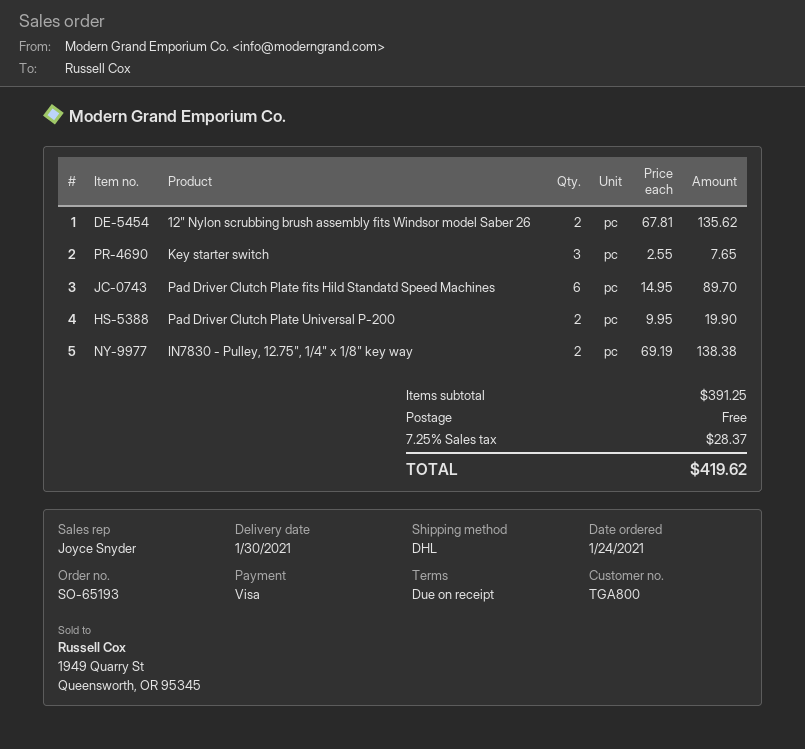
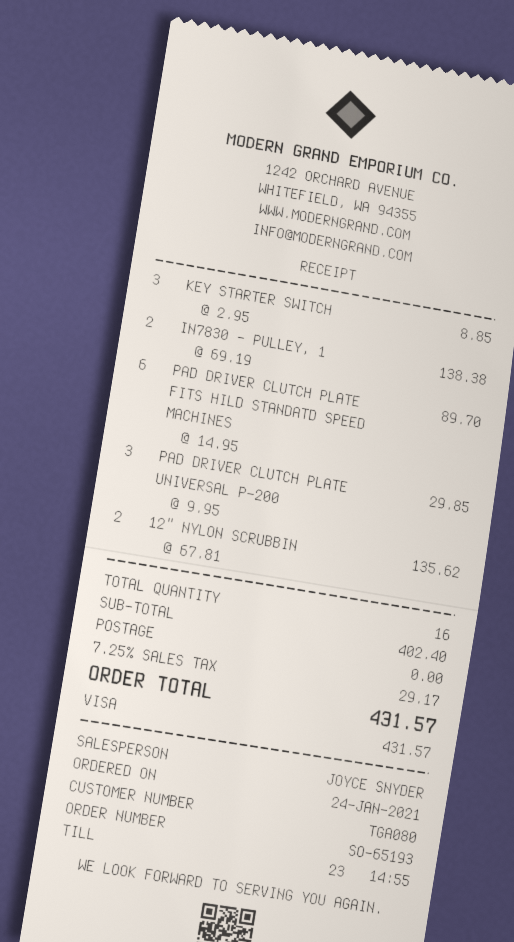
customer number: TGA800 -> TGA080
Key starter switch: 3 x 2.55 = 7.65 -> 3 x 2.95 = 8.85
Pad Driver Clutch Plate Universal P-200: 2 x 9.95 = 19.90 -> 3 x 9.95 = 29.85
subtotal: 391.25 -> 402.40
tax: 7.25% = 28.37 -> 7.25% = 29.17
total: 419.62 -> 431.57

